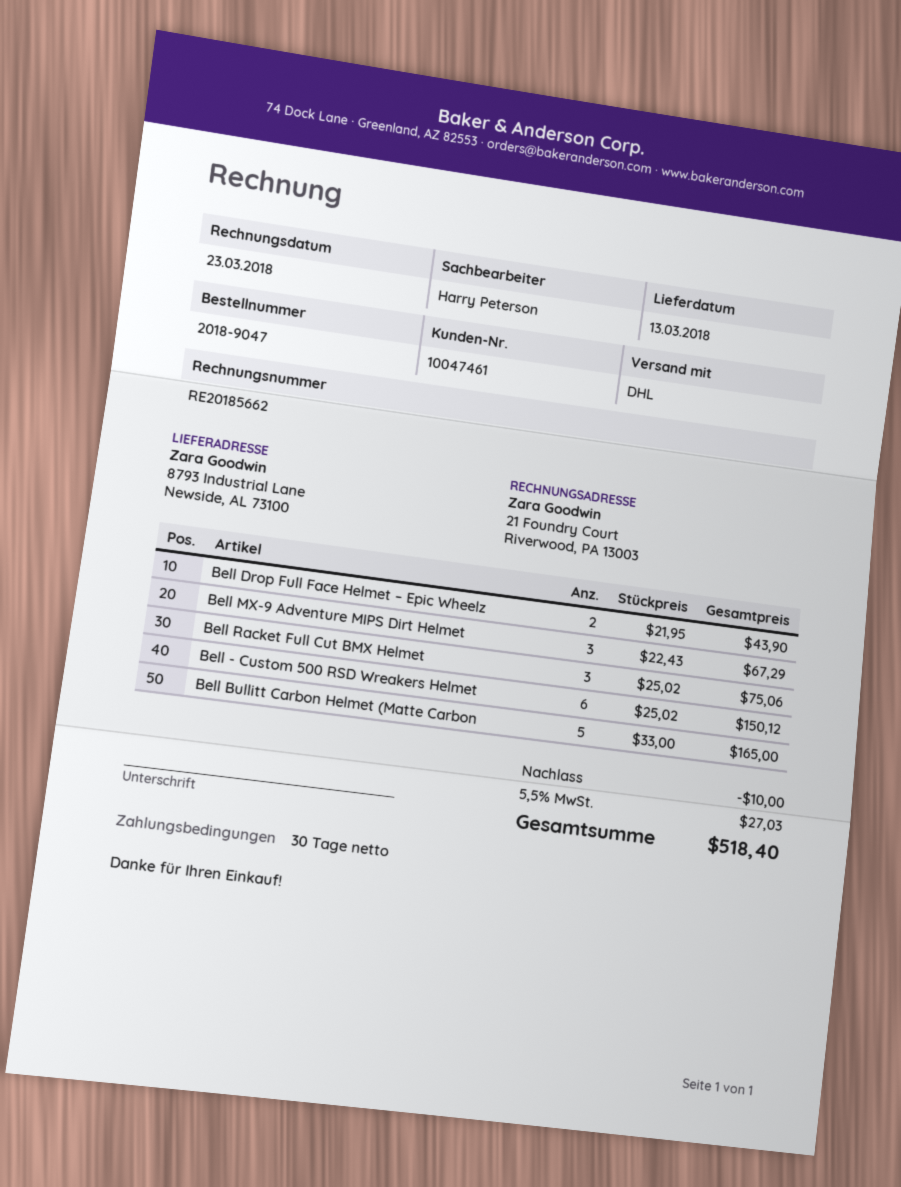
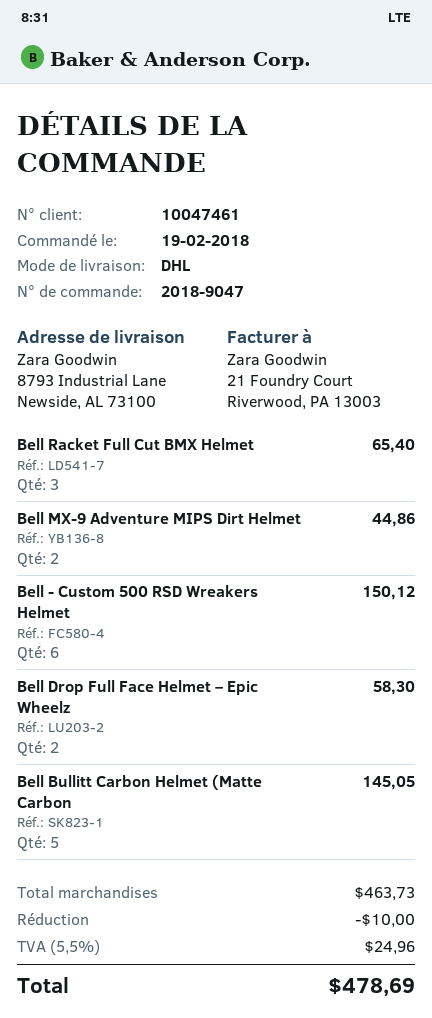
Bell Drop Full Face Helmet – Epic Wheelz: 2 for 43.90 -> 2 for 58.30
Bell MX-9 Adventure MIPS Dirt Helmet: 3 for 67.29 -> 2 for 44.86
Bell Racket Full Cut BMX Helmet: 3 for 75.06 -> 3 for 65.40
Bell Bullitt Carbon Helmet (Matte Carbon: 5 for 165.00 -> 5 for 145.05
tax: 5.5% = 27.03 -> 5.5% = 24.96
total: 518.40 -> 478.69

